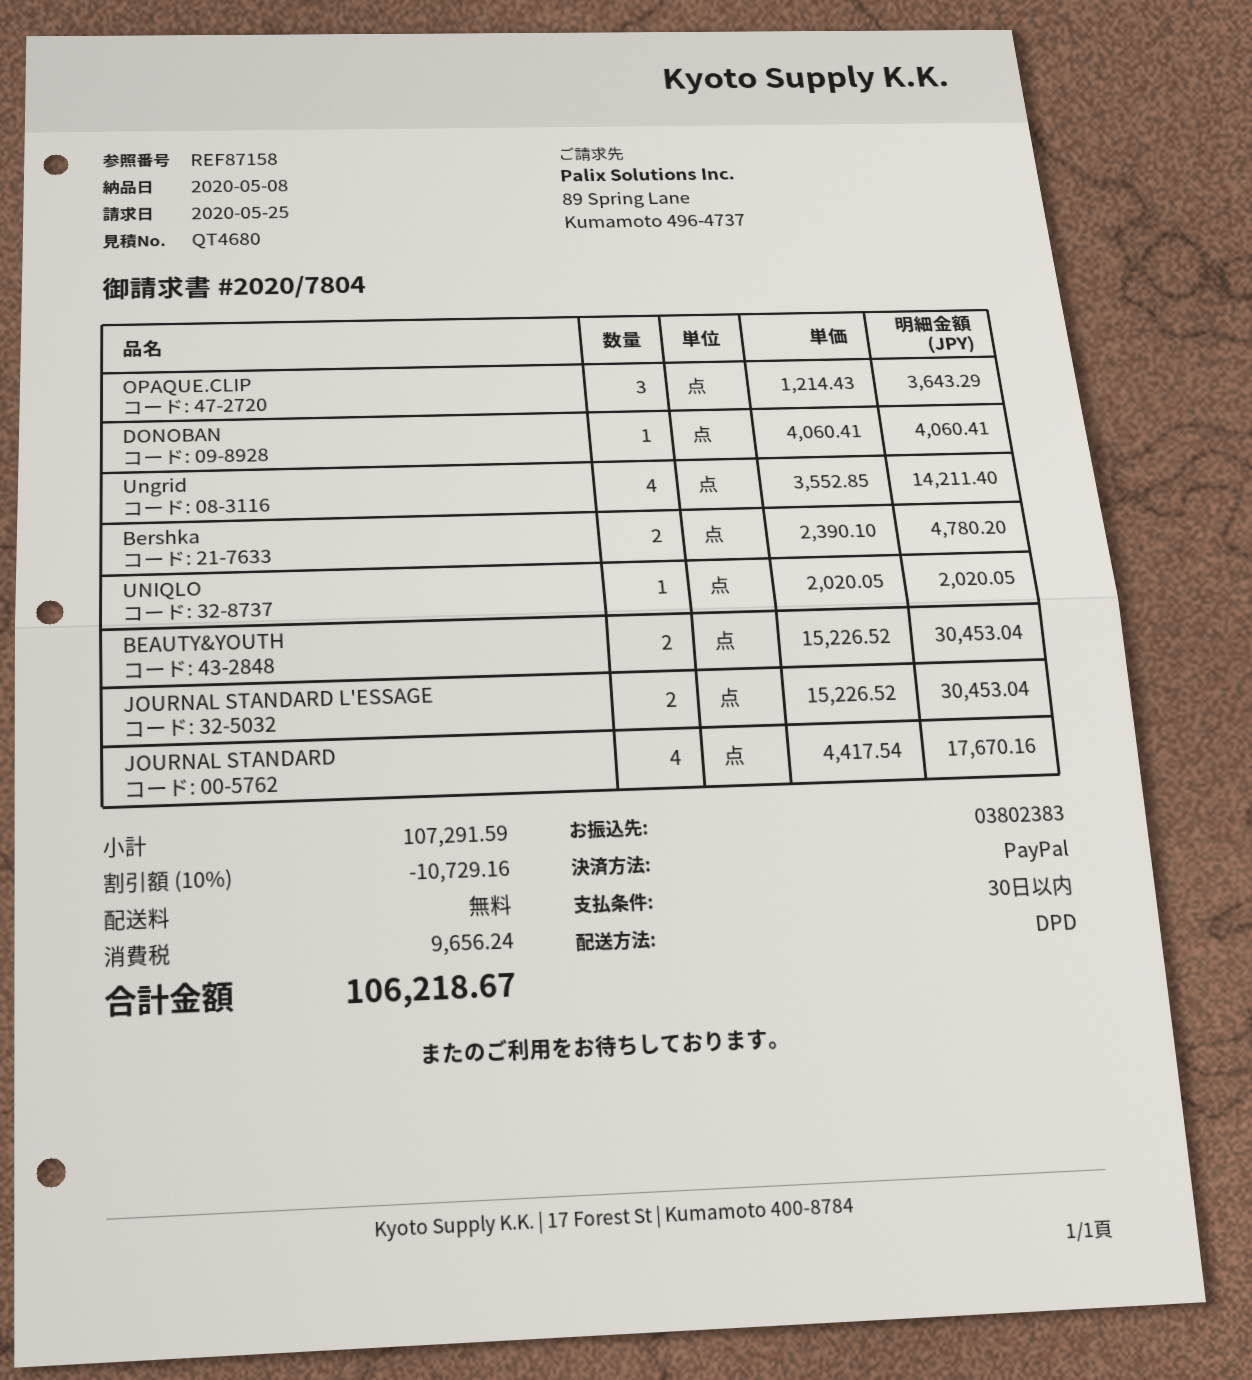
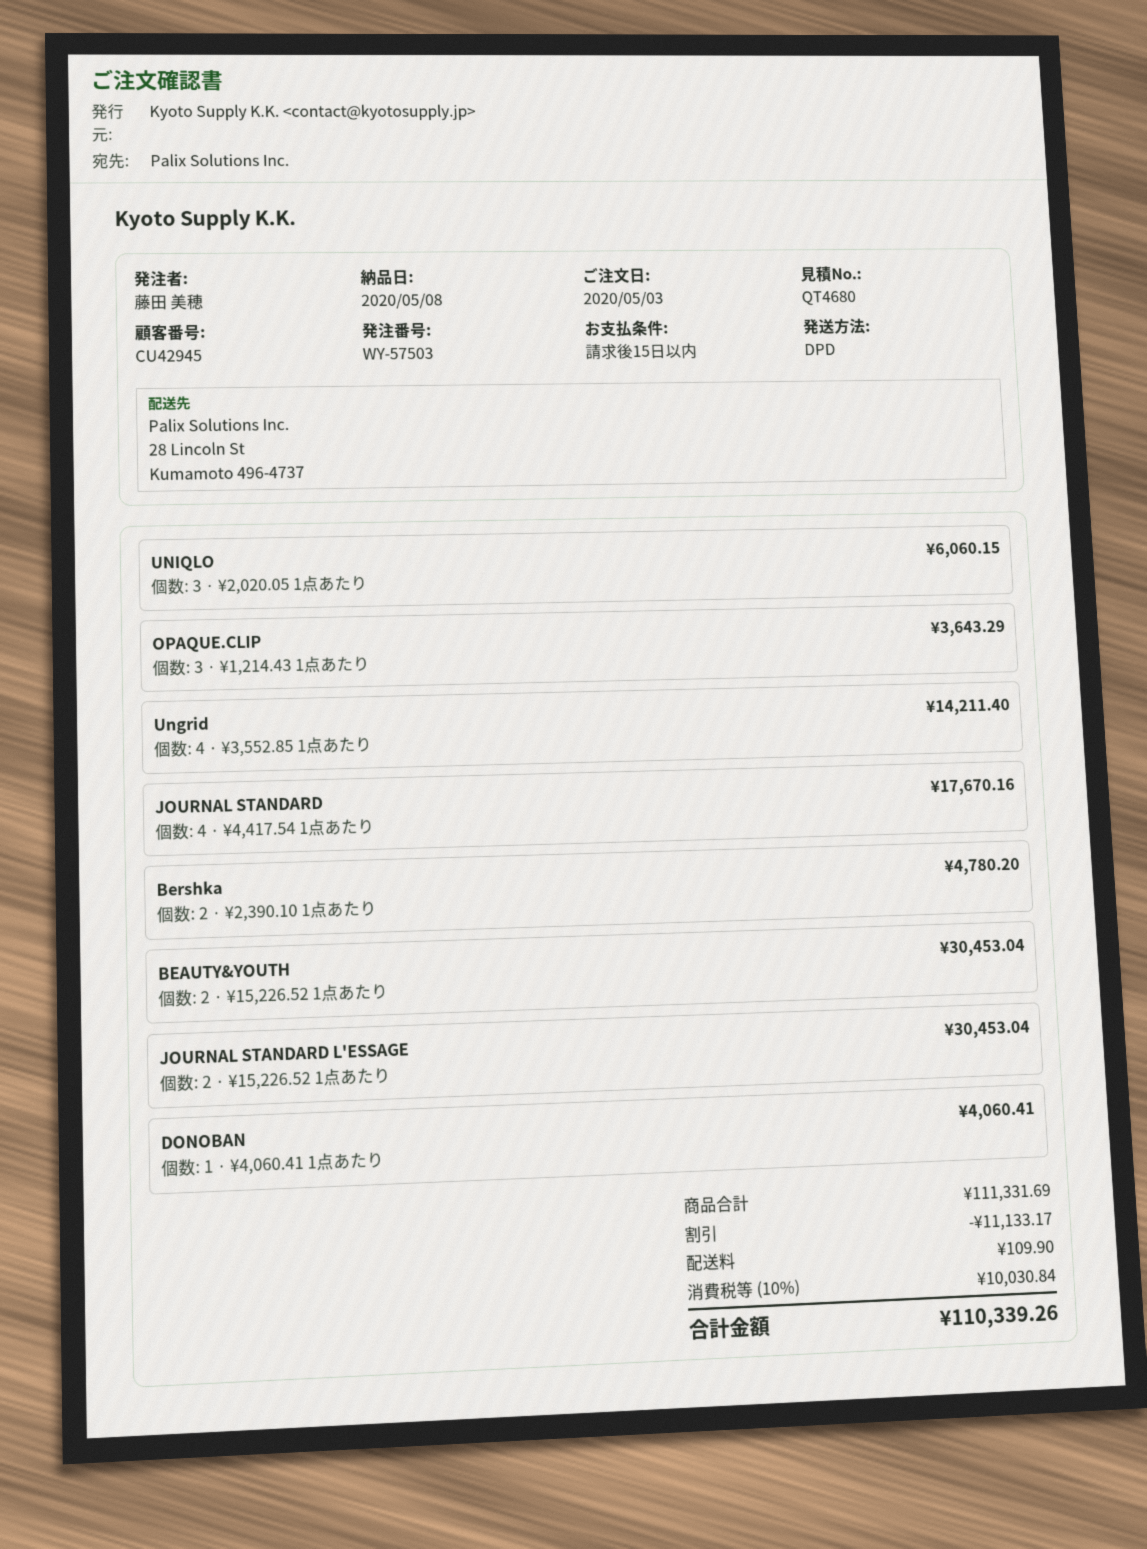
payment terms: 30 days -> 15 days
UNIQLO: 1 x 2020.05 = 2020.05 -> 3 x 2020.05 = 6060.15
subtotal: 107291.59 -> 111331.69
discount: 10729.16 -> 11133.17
shipping: 0.00 -> 109.90
tax: 9656.24 -> 10030.84
total: 106218.67 -> 110339.26

